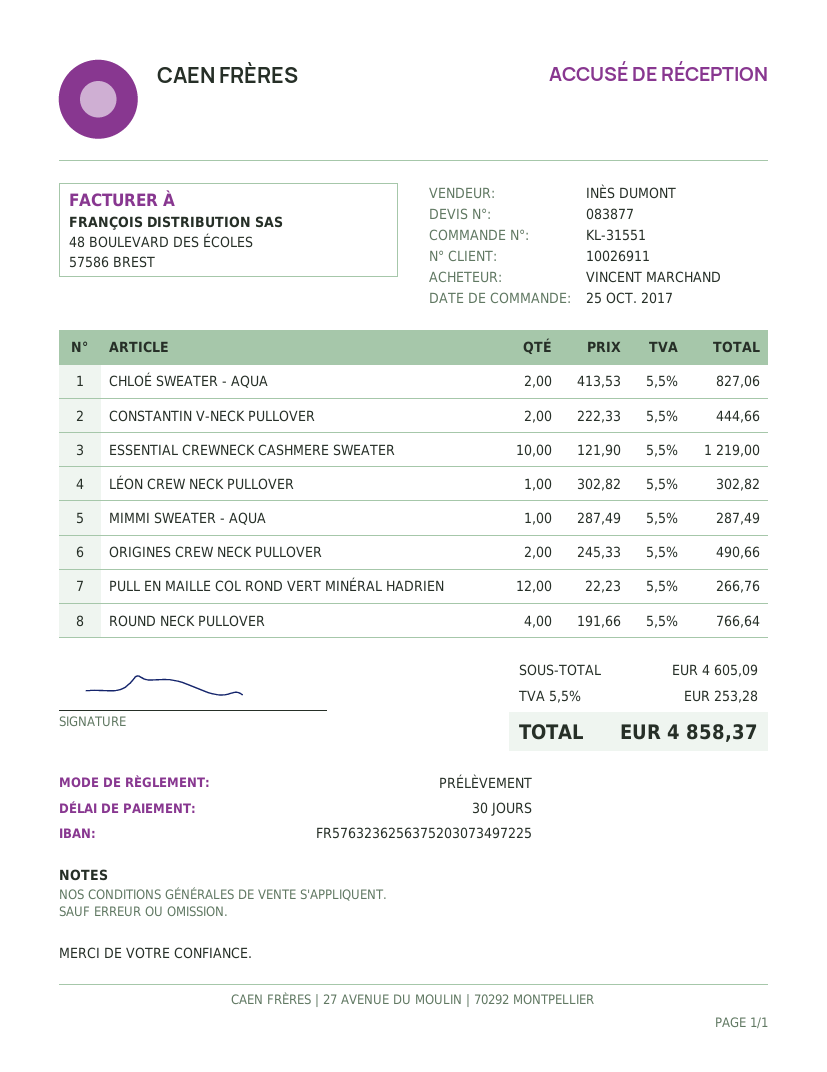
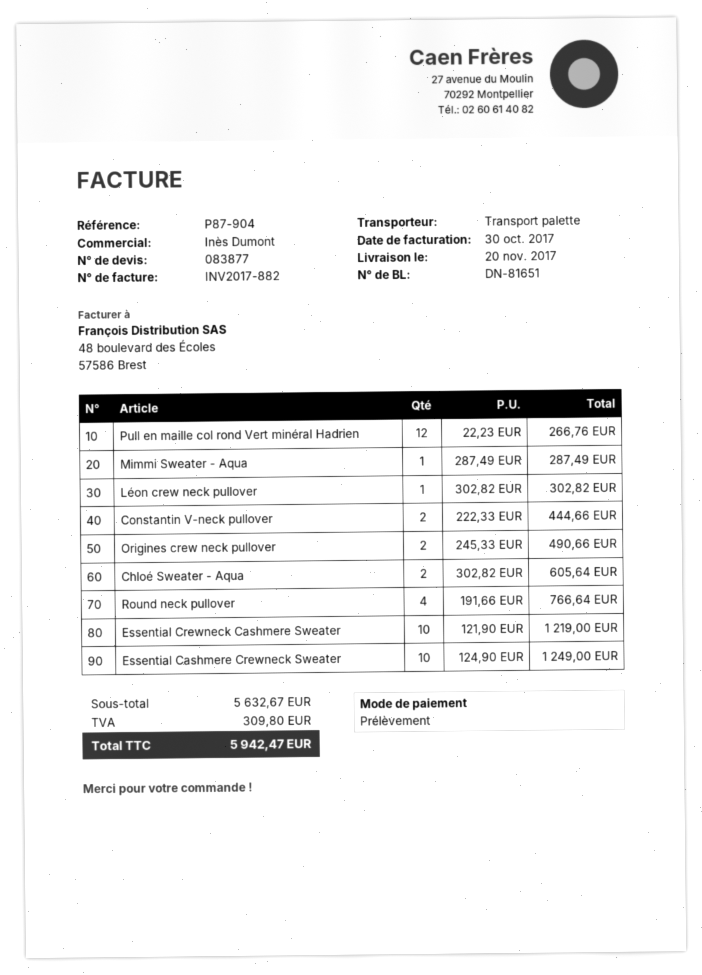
CHLOÉ SWEATER - AQUA: 2 x 413.53 = 827.06 -> 2 x 302.82 = 605.64
Essential Cashmere Crewneck Sweater: none -> 10 x 124.90 = 1249.00
subtotal: 4605.09 -> 5632.67
tax: 253.28 -> 309.80
total: 4858.37 -> 5942.47

